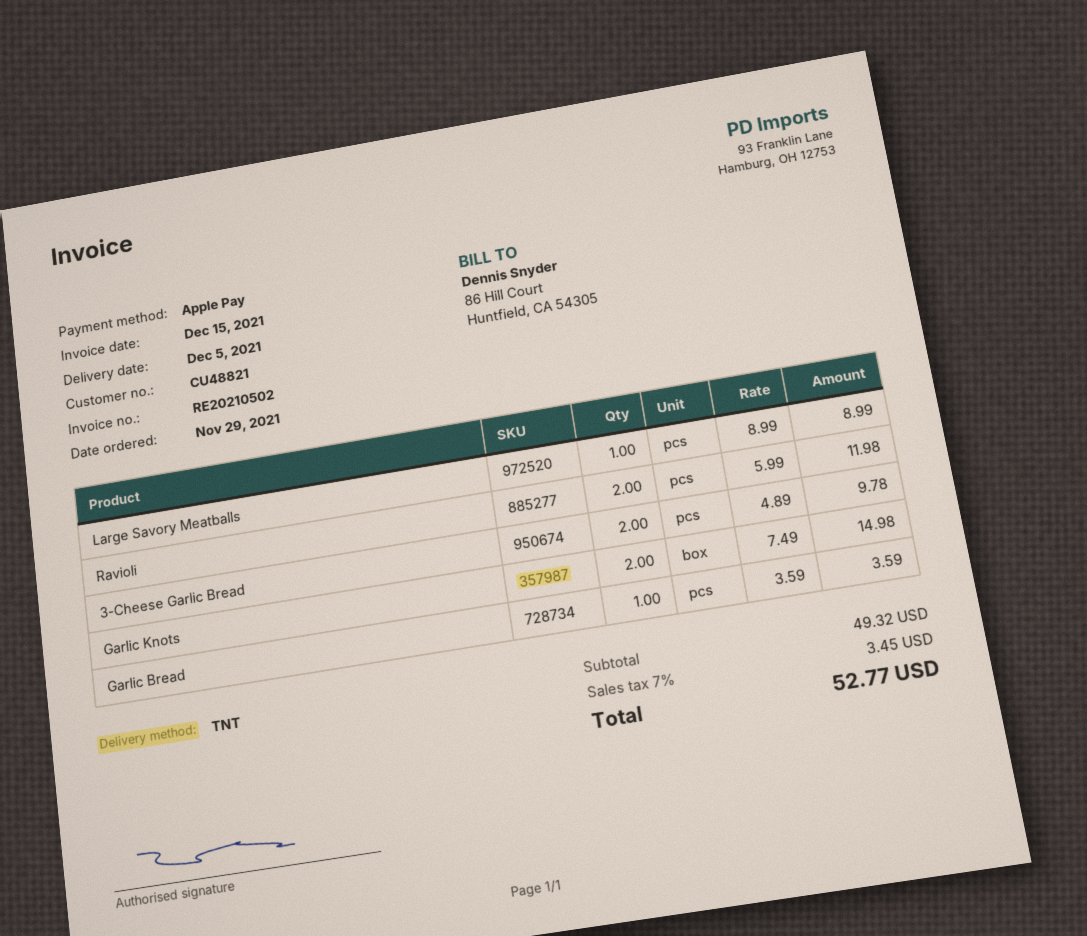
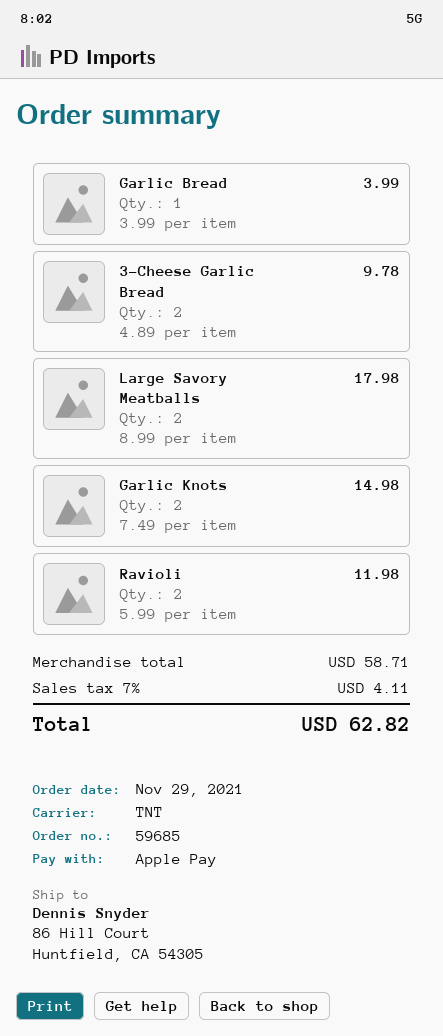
Large Savory Meatballs: 1 x 8.99 = 8.99 -> 2 x 8.99 = 17.98
Garlic Bread: 1 x 3.59 = 3.59 -> 1 x 3.99 = 3.99
subtotal: 49.32 -> 58.71
tax: 7% = 3.45 -> 7% = 4.11
total: 52.77 -> 62.82

